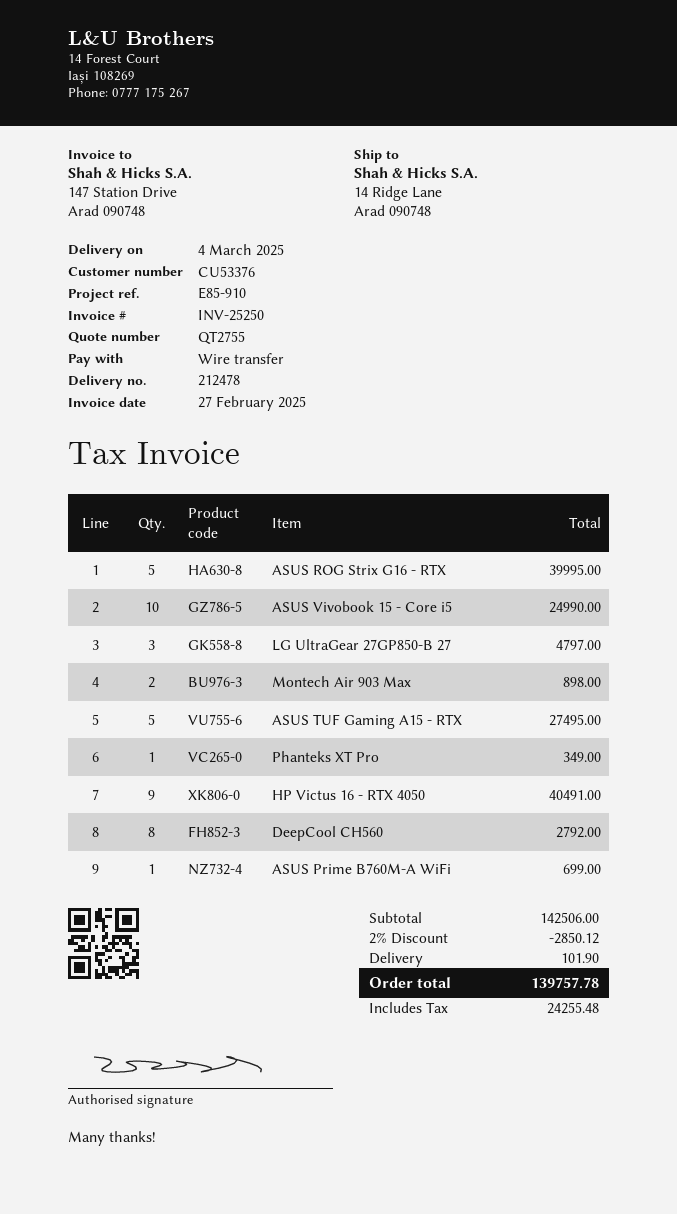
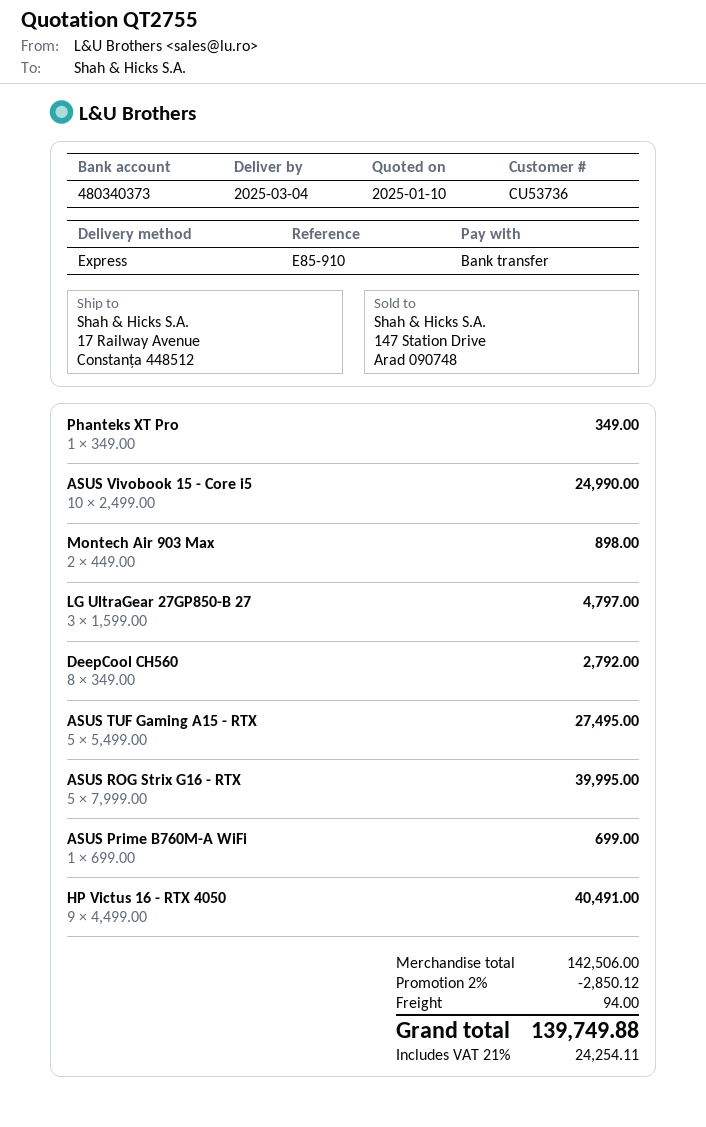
customer number: CU53376 -> CU53736
ship to: 14 Ridge Lane, Arad 090748 -> 17 Railway Avenue, Constanța 448512
shipping: 101.90 -> 94.00
tax: 24255.48 -> 24254.11
total: 139757.78 -> 139749.88

